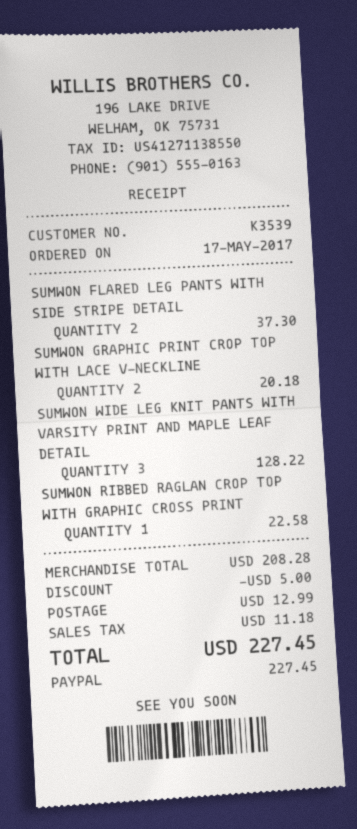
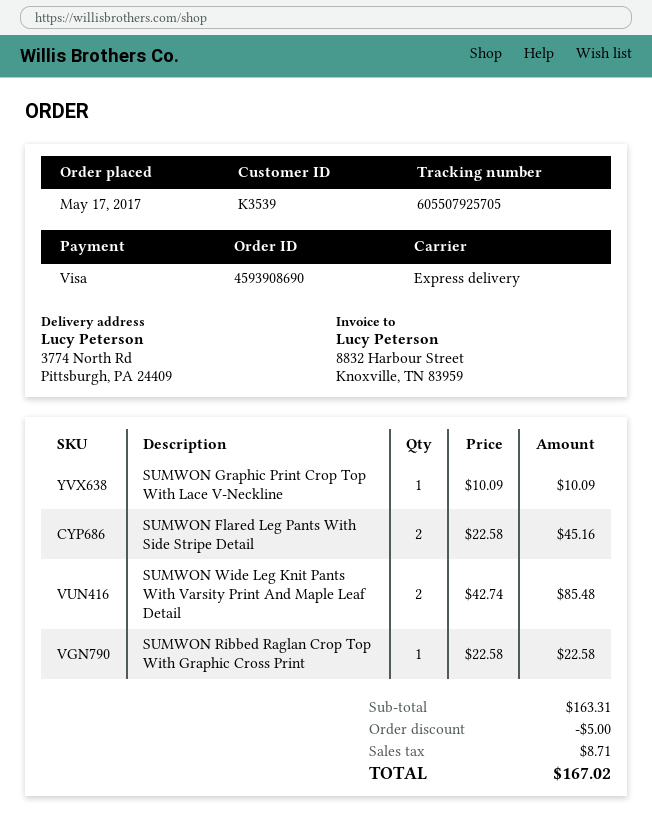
payment method: PayPal -> Visa
SUMWON FLARED LEG PANTS WITH SIDE STRIPE DETAIL: 2 for 37.30 -> 2 for 45.16
SUMWON GRAPHIC PRINT CROP TOP WITH LACE V-NECKLINE: 2 for 20.18 -> 1 for 10.09
SUMWON WIDE LEG KNIT PANTS WITH VARSITY PRINT AND MAPLE LEAF DETAIL: 3 for 128.22 -> 2 for 85.48
subtotal: 208.28 -> 163.31
shipping: 12.99 -> none
tax: 11.18 -> 8.71
total: 227.45 -> 167.02

